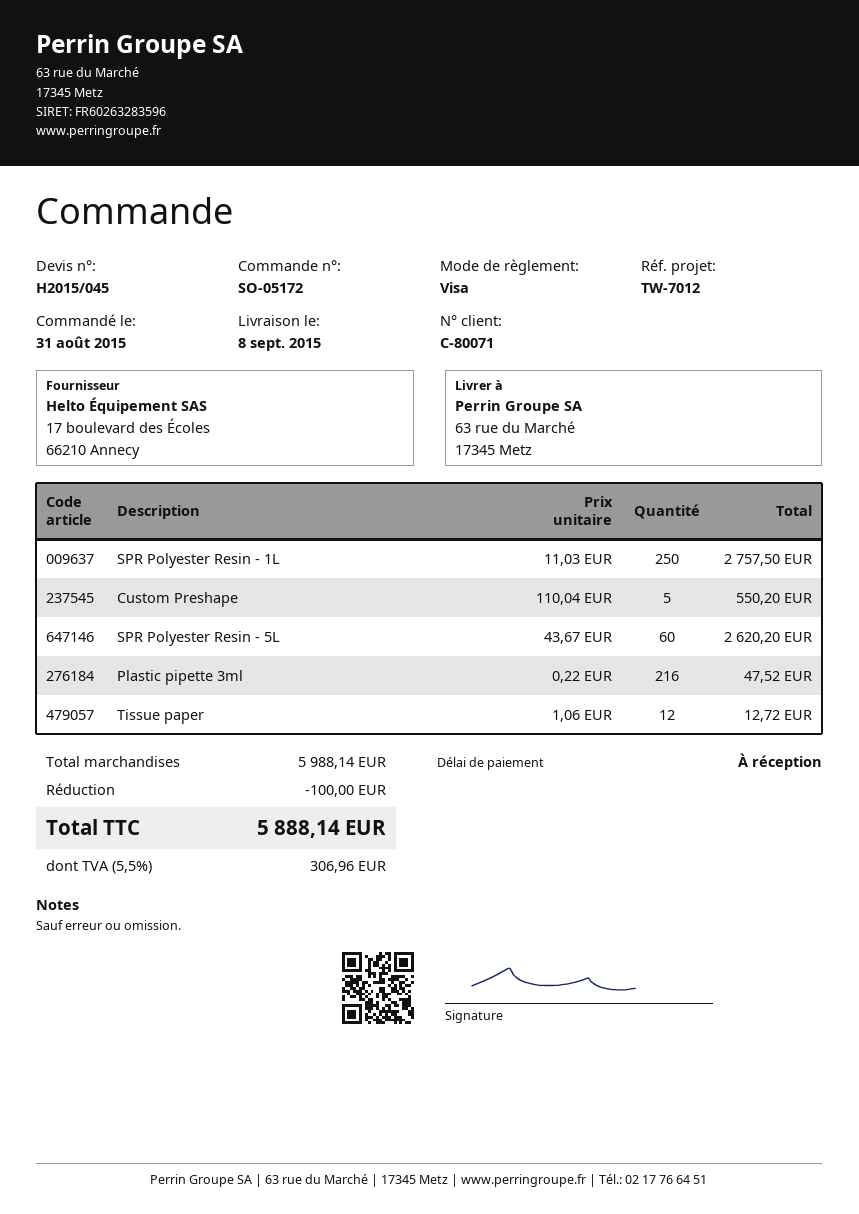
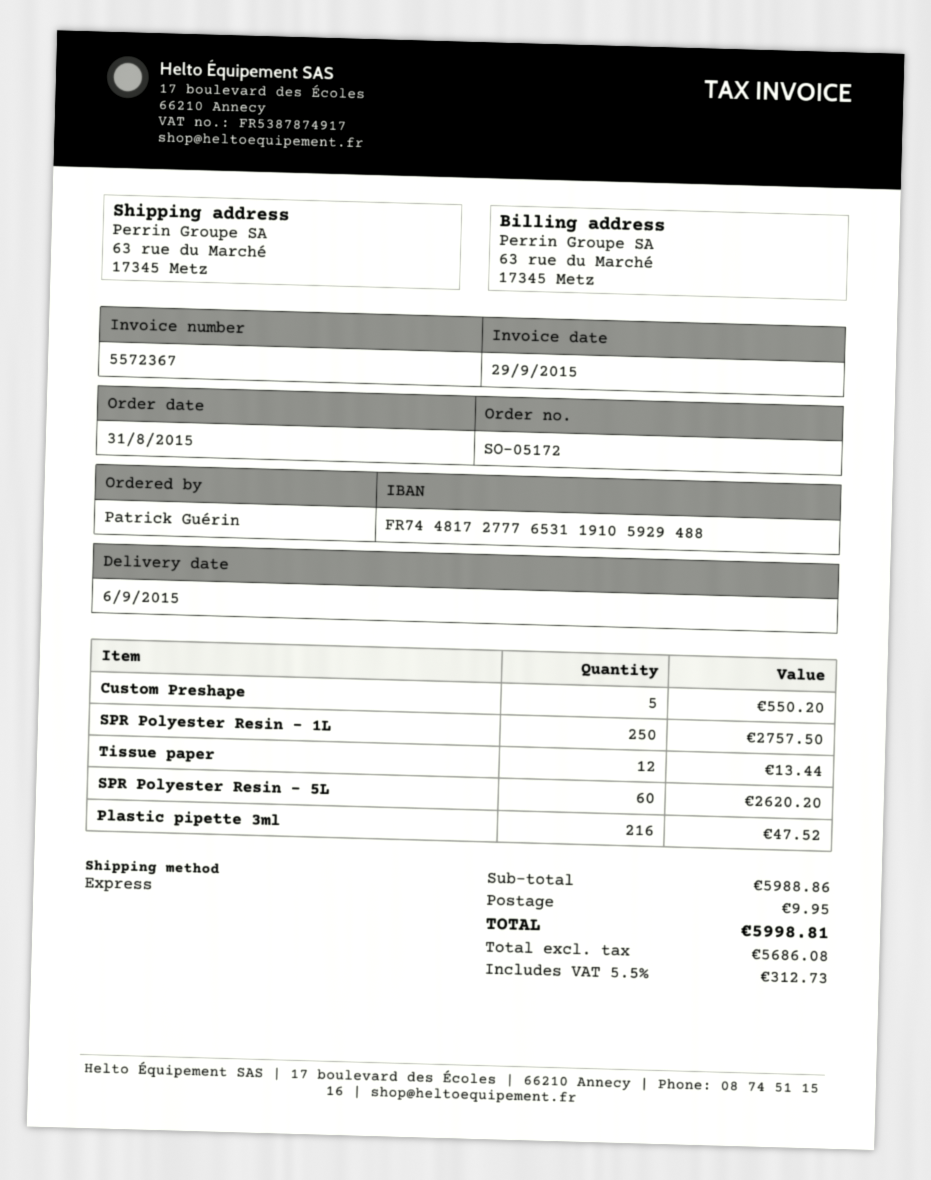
delivery date: 2015-09-08 -> 2015-09-06
Tissue paper: 12 for 12.72 -> 12 for 13.44
subtotal: 5988.14 -> 5988.86
discount: 100.00 -> none
shipping: none -> 9.95
tax: 5.5% = 306.96 -> 5.5% = 312.73
total: 5888.14 -> 5998.81

